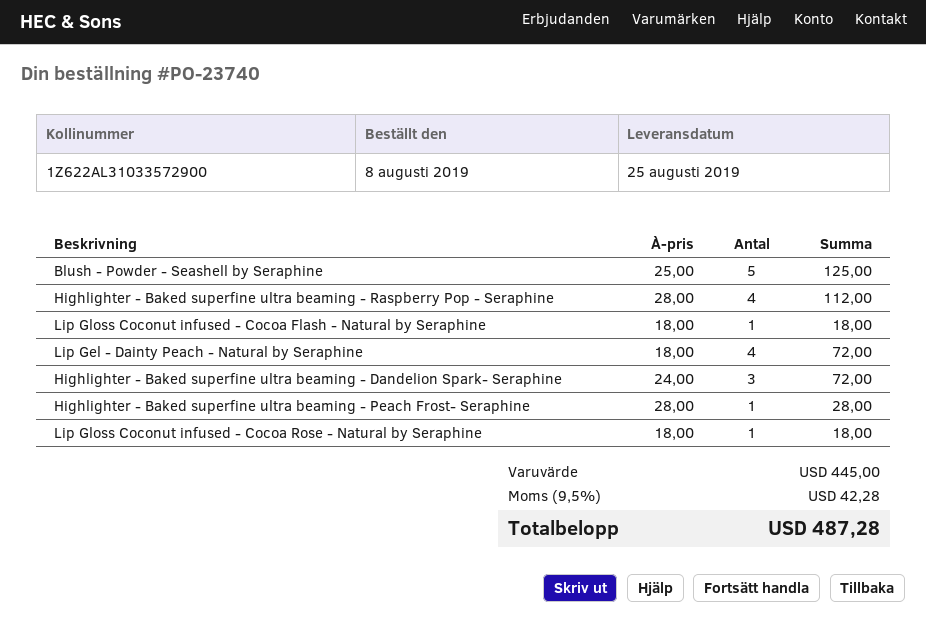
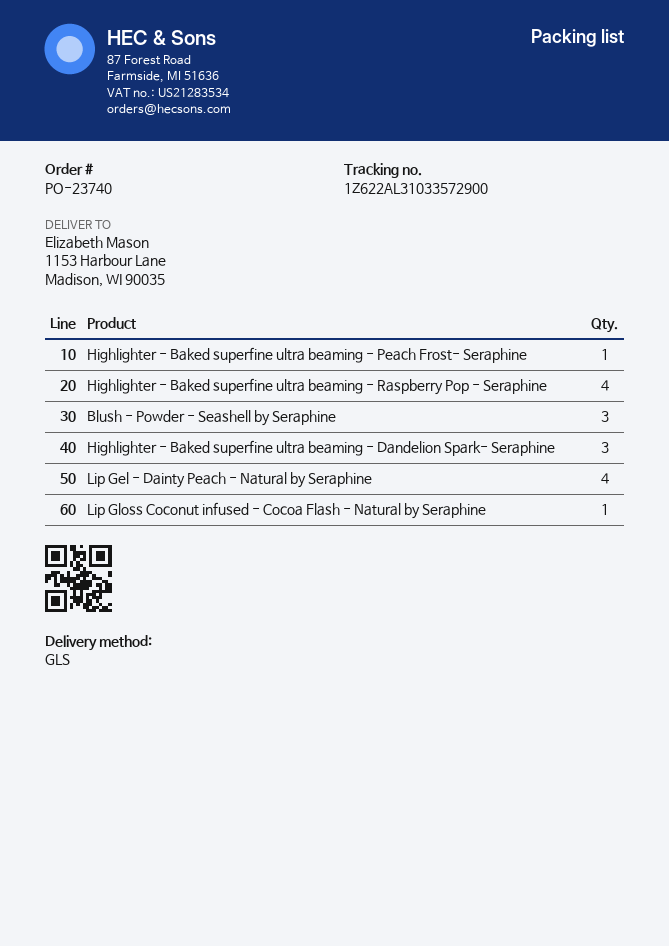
Blush - Powder - Seashell by Seraphine: 5 -> 3
Lip Gloss Coconut infused - Cocoa Rose - Natural by Seraphine: 1 -> none

